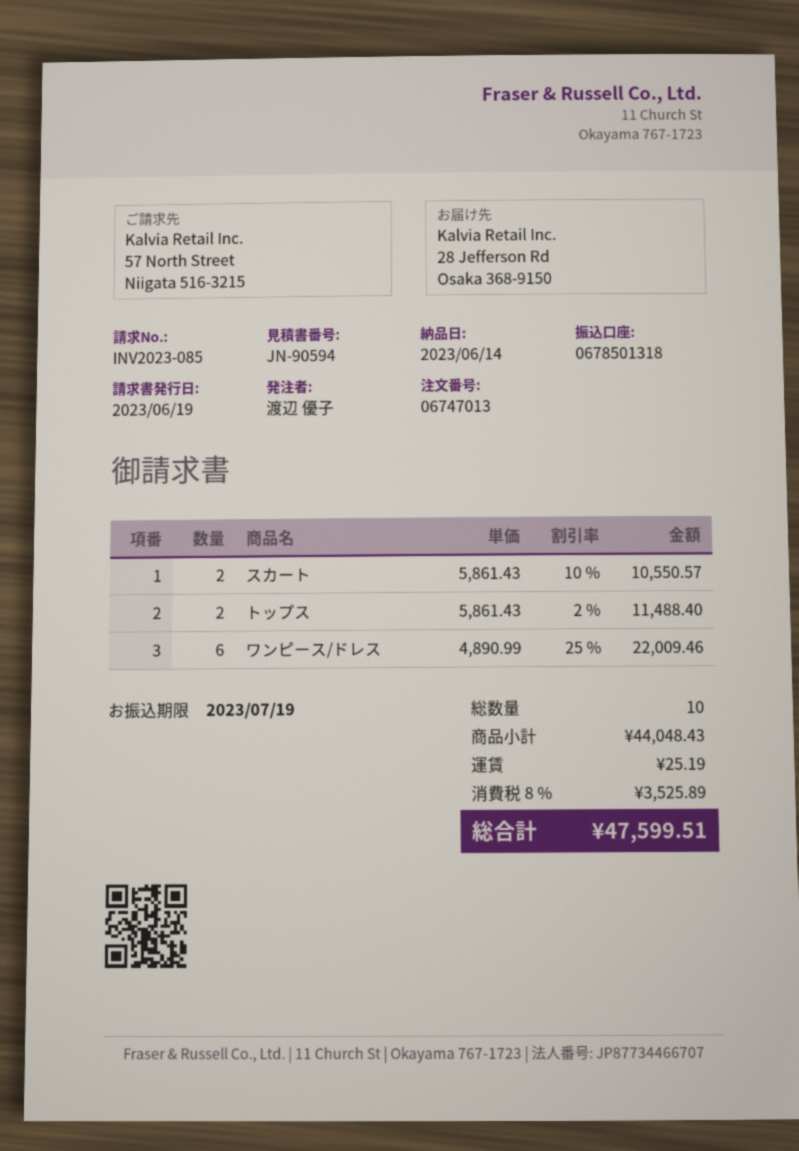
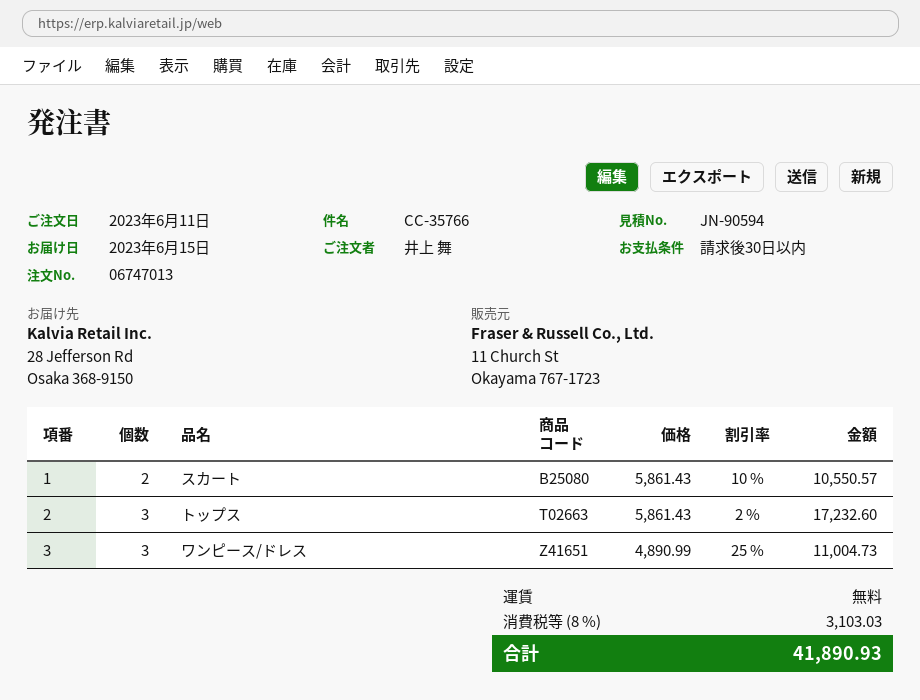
delivery date: 2023-06-14 -> 2023-06-15
ordered by: 渡辺 優子 -> 井上 舞
トップス: 2 x 5861.43 - 2% = 11488.40 -> 3 x 5861.43 - 2% = 17232.60
ワンピース/ドレス: 6 x 4890.99 - 25% = 22009.46 -> 3 x 4890.99 - 25% = 11004.73
shipping: 25.19 -> 0.00
tax: 8% = 3525.89 -> 8% = 3103.03
total: 47599.51 -> 41890.93

